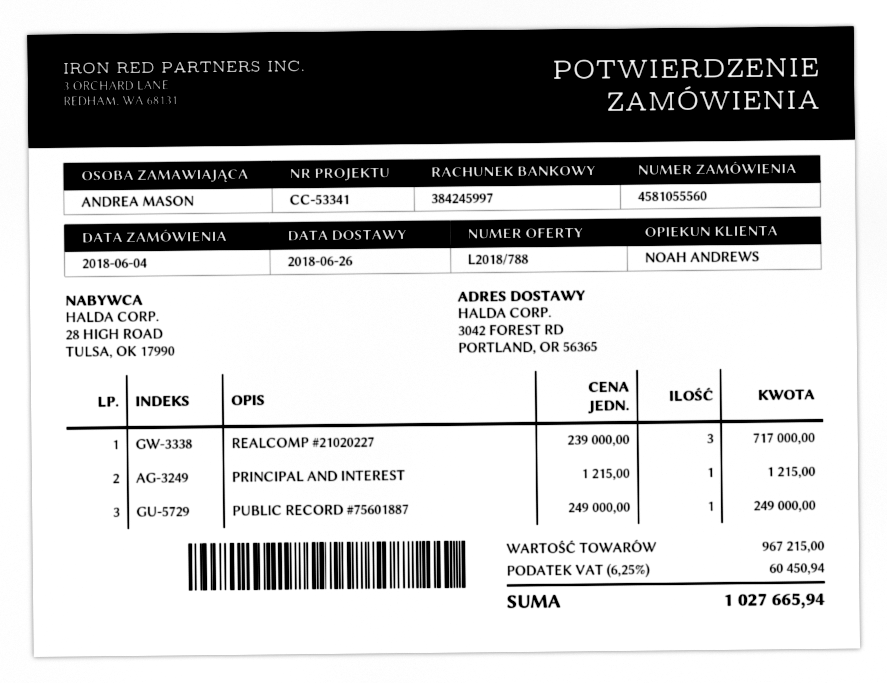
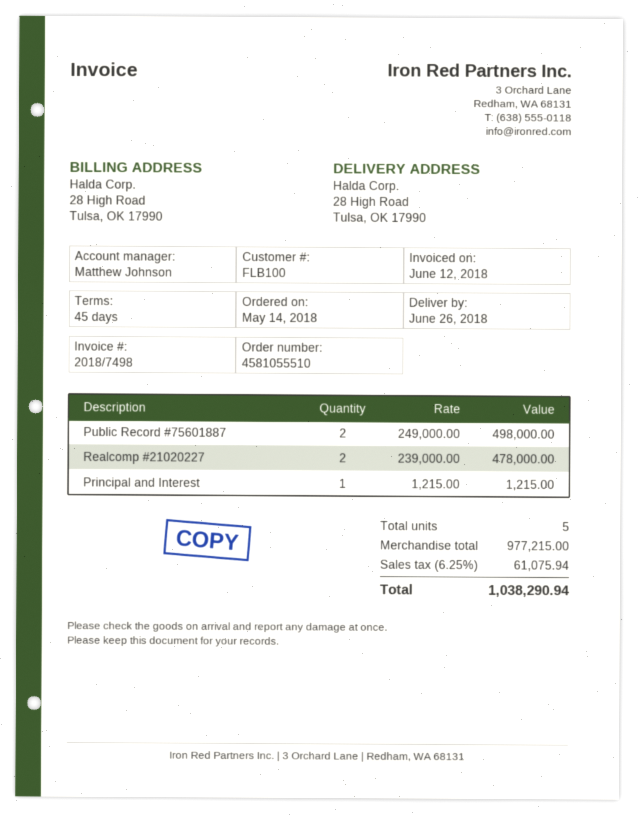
order number: 4581055560 -> 4581055510
order date: 2018-06-04 -> 2018-05-14
sales rep: NOAH ANDREWS -> Matthew Johnson
ship to: 3042 FOREST RD, PORTLAND, OR 56365 -> 28 High Road, Tulsa, OK 17990
REALCOMP #21020227: 3 x 239000.00 = 717000.00 -> 2 x 239000.00 = 478000.00
PUBLIC RECORD #75601887: 1 x 249000.00 = 249000.00 -> 2 x 249000.00 = 498000.00
subtotal: 967215.00 -> 977215.00
tax: 6.25% = 60450.94 -> 6.25% = 61075.94
total: 1027665.94 -> 1038290.94

